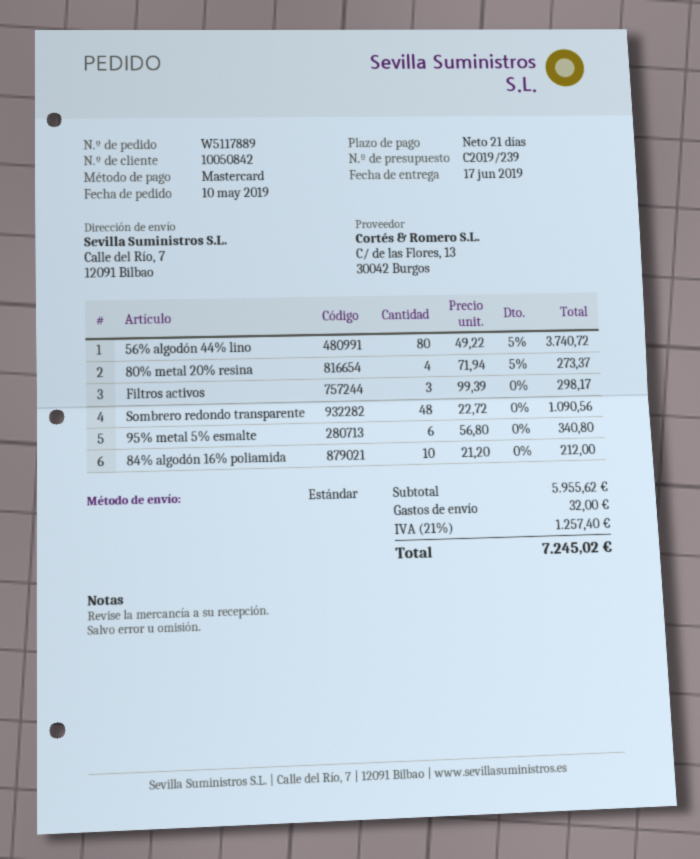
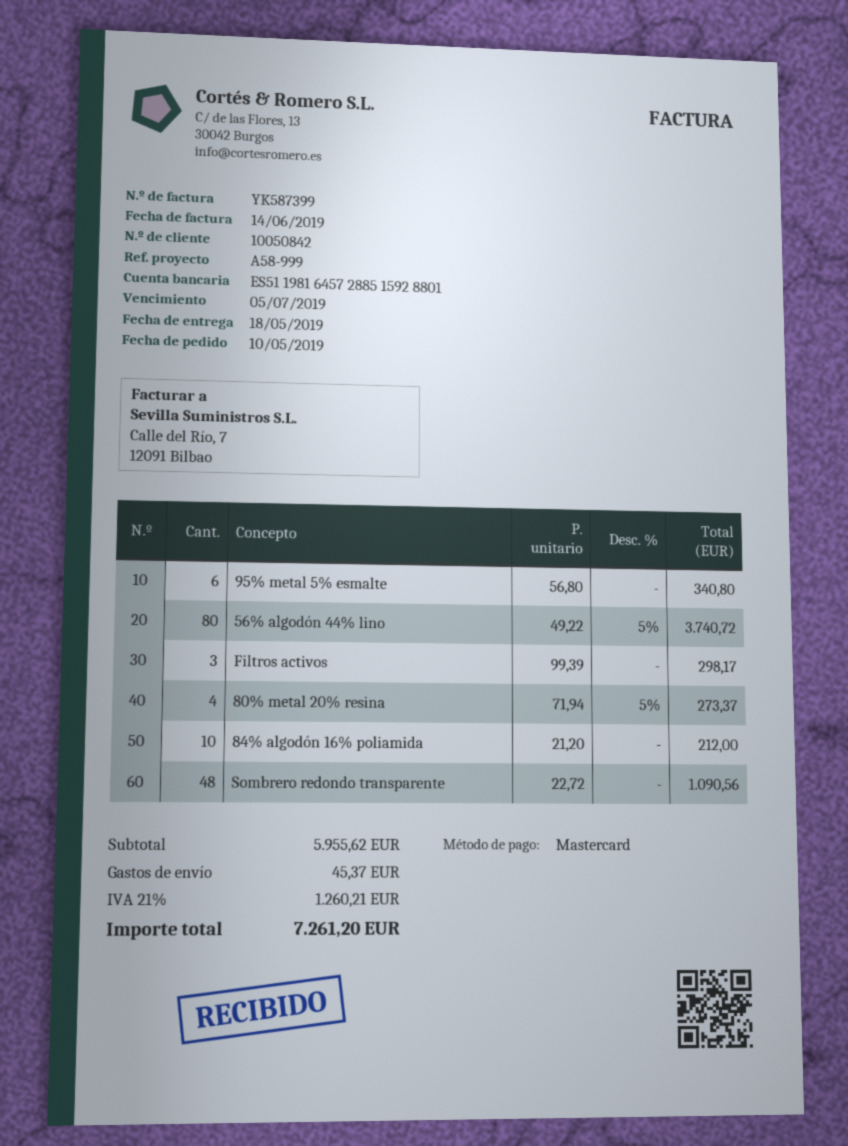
delivery date: 2019-06-17 -> 2019-05-18
shipping: 32.00 -> 45.37
tax: 21% = 1257.40 -> 21% = 1260.21
total: 7245.02 -> 7261.20

